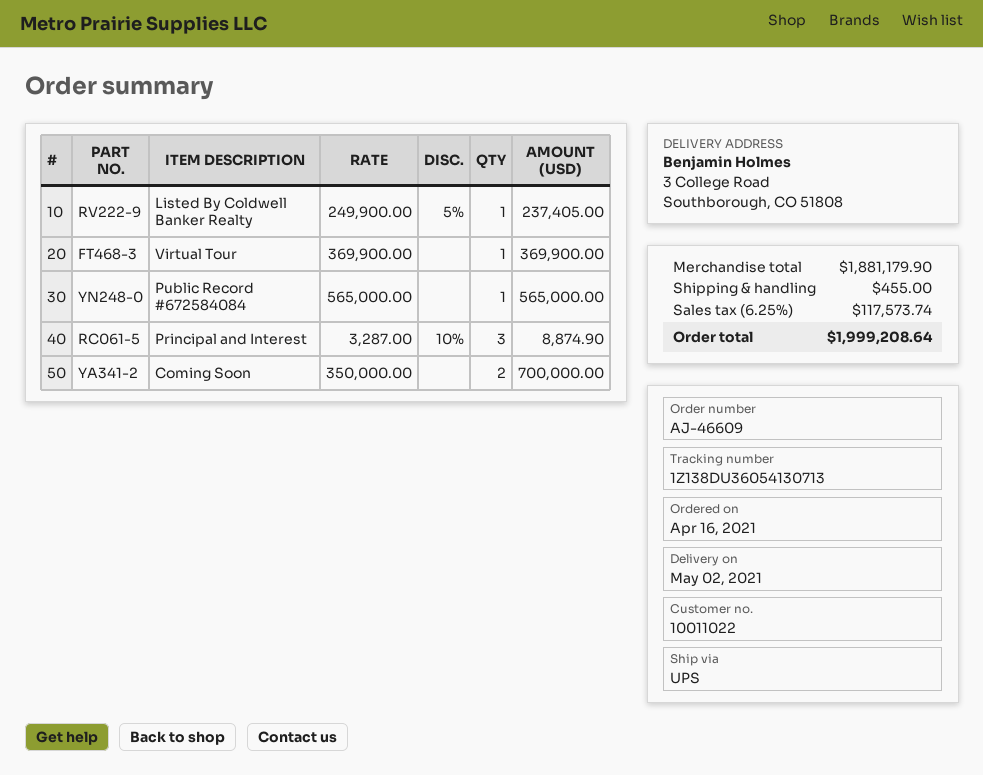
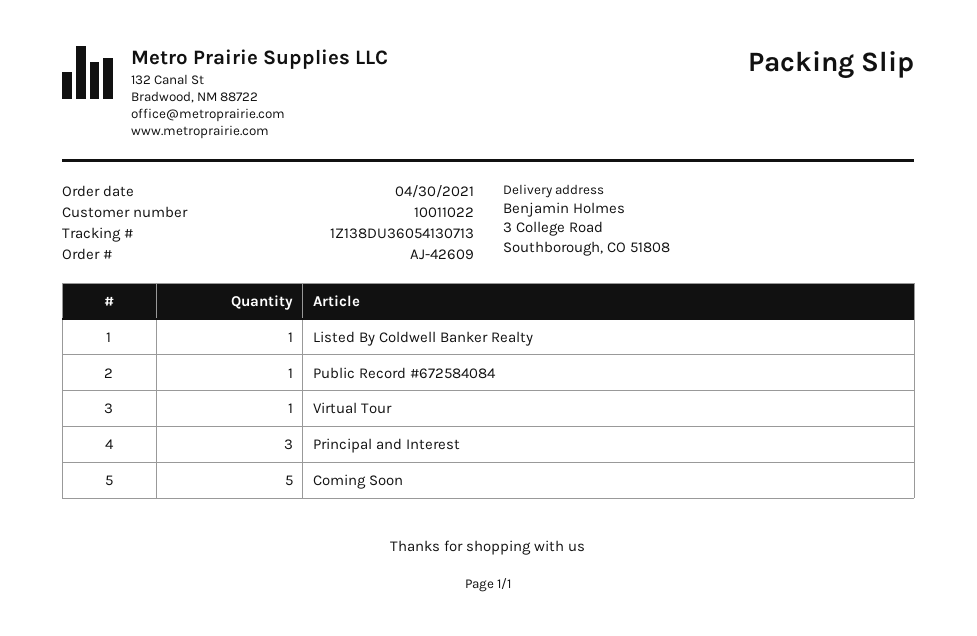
order number: AJ-46609 -> AJ-42609
order date: 2021-04-16 -> 2021-04-30
Coming Soon: 2 -> 5

